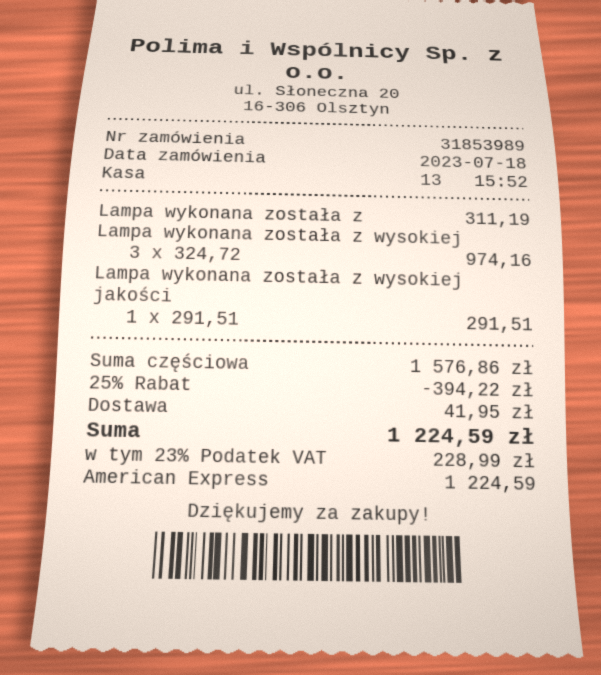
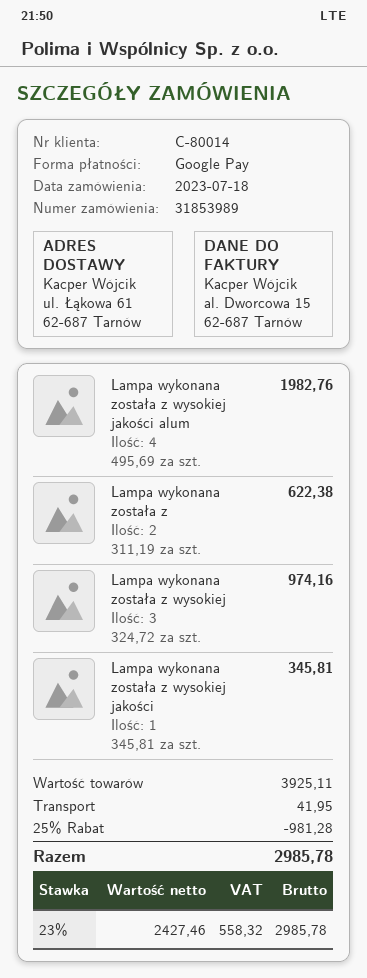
payment method: American Express -> Google Pay
Lampa wykonana została z: 1 x 311.19 = 311.19 -> 2 x 311.19 = 622.38
Lampa wykonana została z wysokiej jakości: 1 x 291.51 = 291.51 -> 1 x 345.81 = 345.81
Lampa wykonana została z wysokiej jakości alum: none -> 4 x 495.69 = 1982.76
subtotal: 1576.86 -> 3925.11
discount: 25% = 394.22 -> 25% = 981.28
tax: 23% = 228.99 -> 23% = 558.32
total: 1224.59 -> 2985.78

